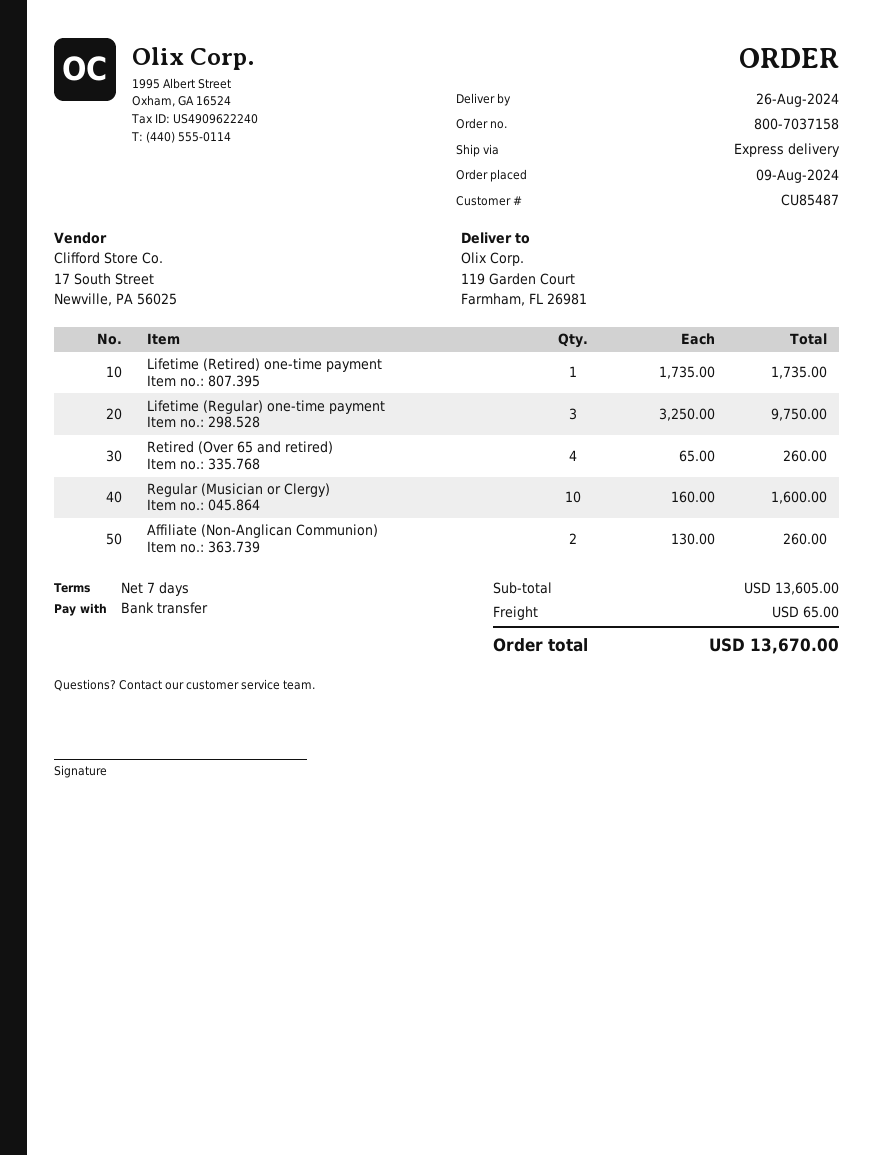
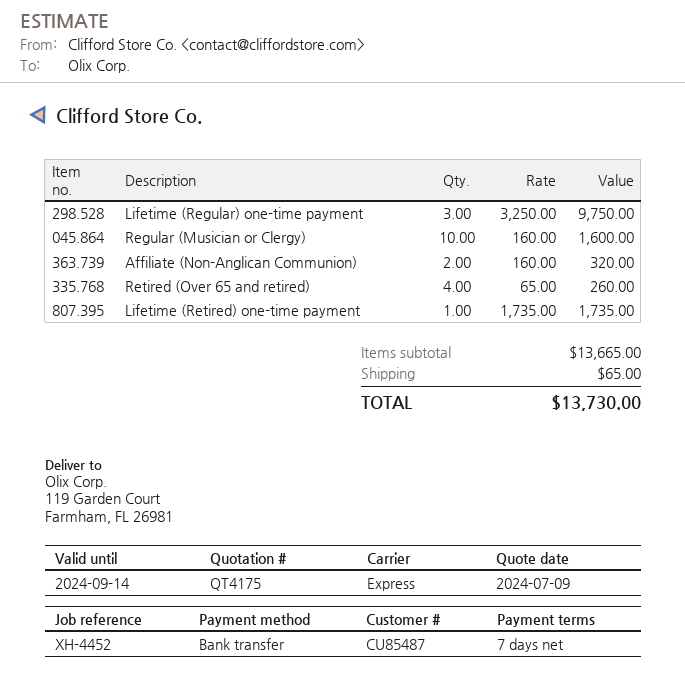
Affiliate (Non-Anglican Communion): 2 x 130.00 = 260.00 -> 2 x 160.00 = 320.00
subtotal: 13605.00 -> 13665.00
total: 13670.00 -> 13730.00

